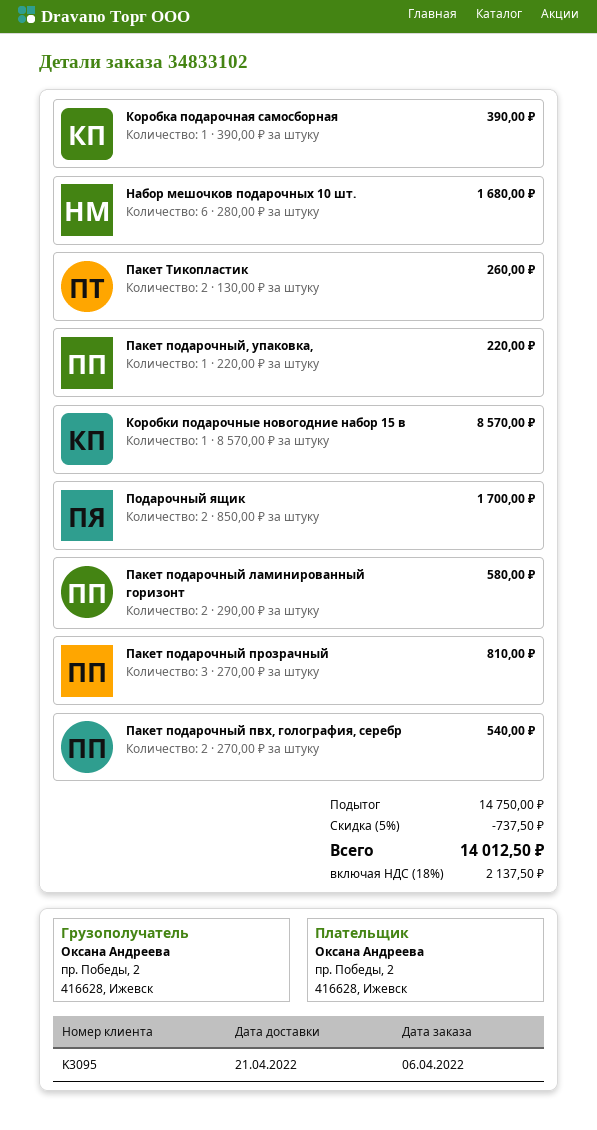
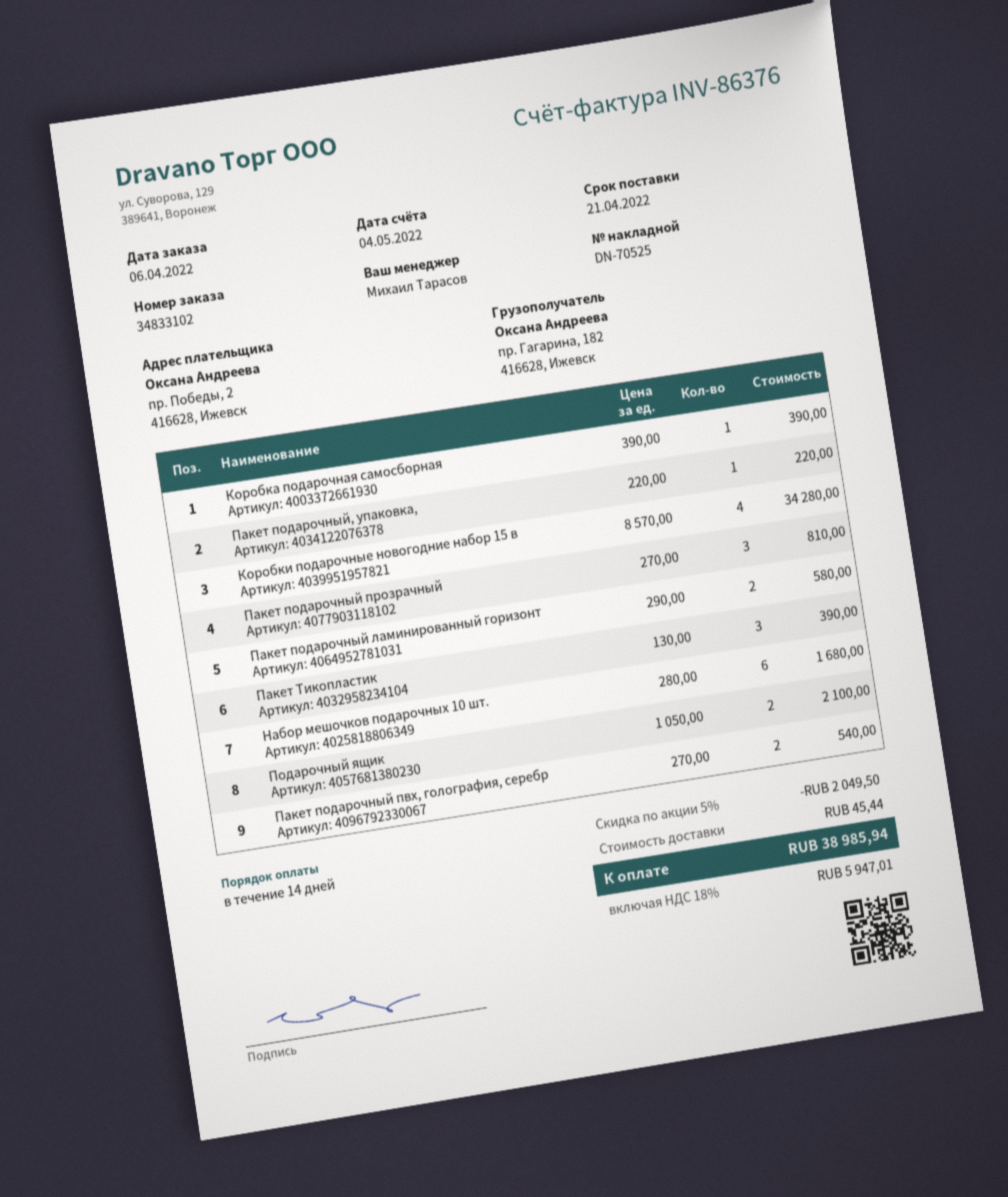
ship to: пр. Победы, 2, 416628, Ижевск -> пр. Гагарина, 182, 416628, Ижевск
Пакет Тикопластик: 2 x 130.00 = 260.00 -> 3 x 130.00 = 390.00
Коробки подарочные новогодние набор 15 в: 1 x 8570.00 = 8570.00 -> 4 x 8570.00 = 34280.00
Подарочный ящик: 2 x 850.00 = 1700.00 -> 2 x 1050.00 = 2100.00
discount: 5% = 737.50 -> 5% = 2049.50
shipping: none -> 45.44
tax: 18% = 2137.50 -> 18% = 5947.01
total: 14012.50 -> 38985.94

